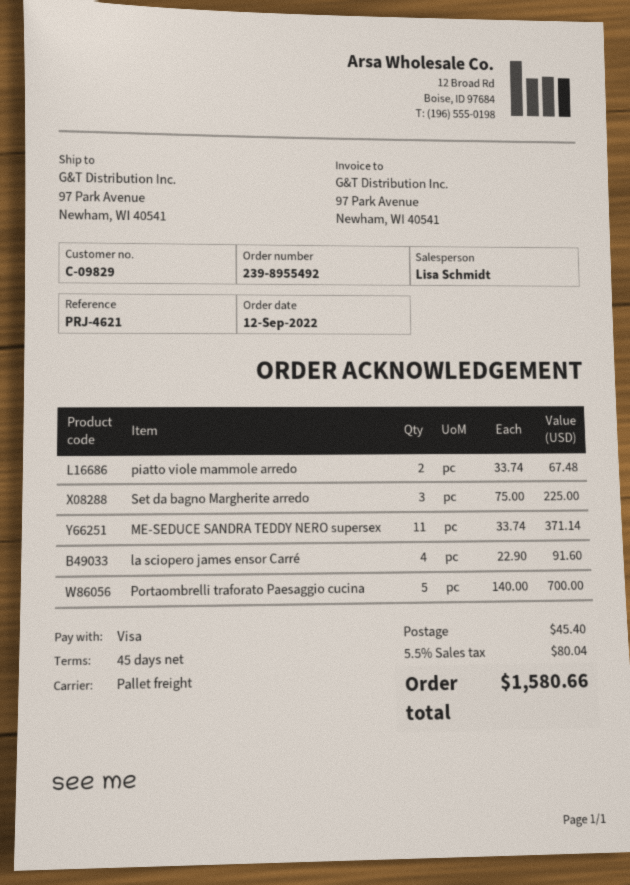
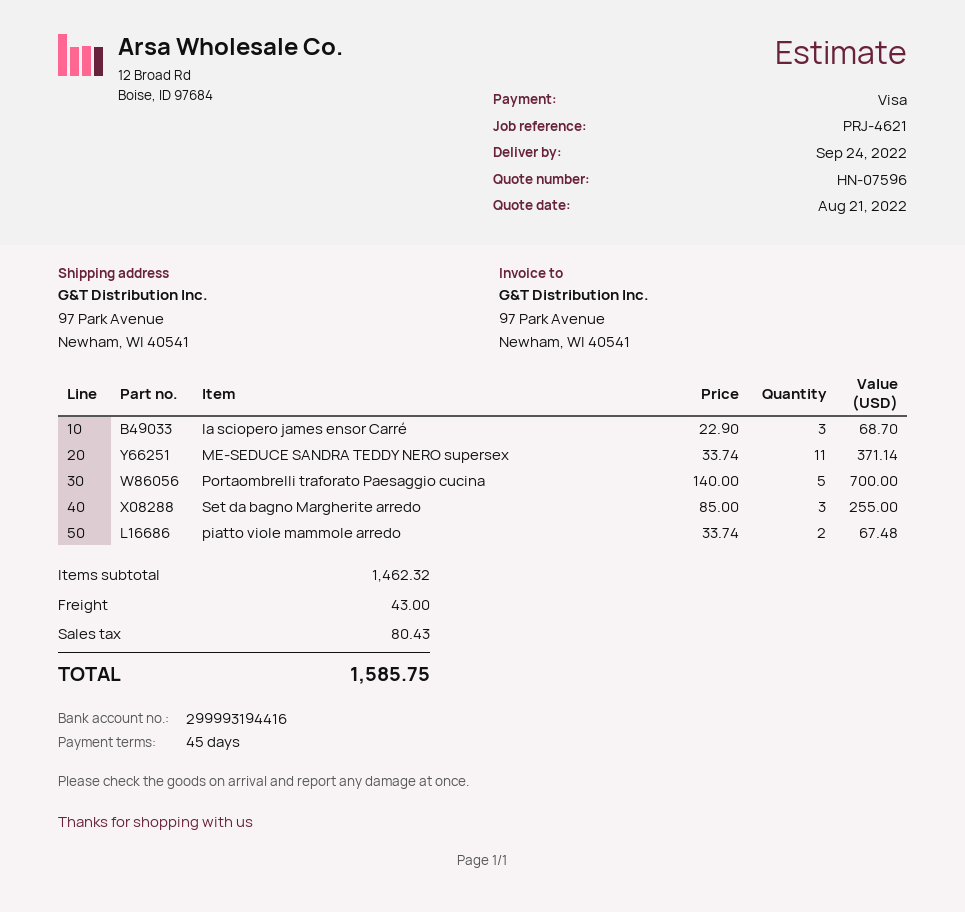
Set da bagno Margherite arredo: 3 x 75.00 = 225.00 -> 3 x 85.00 = 255.00
la sciopero james ensor Carré: 4 x 22.90 = 91.60 -> 3 x 22.90 = 68.70
shipping: 45.40 -> 43.00
tax: 80.04 -> 80.43
total: 1580.66 -> 1585.75

